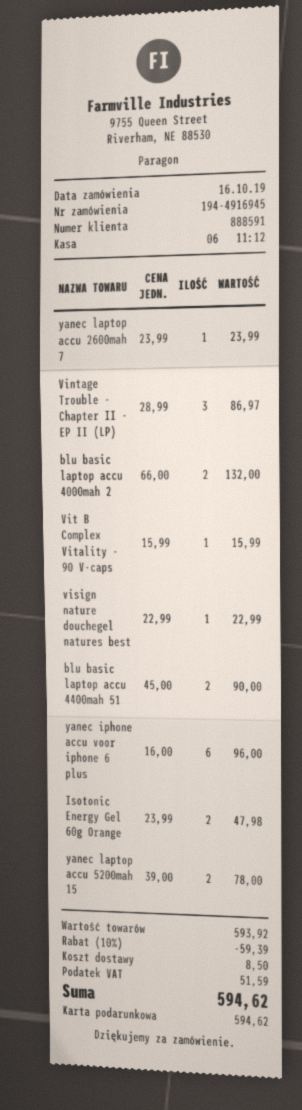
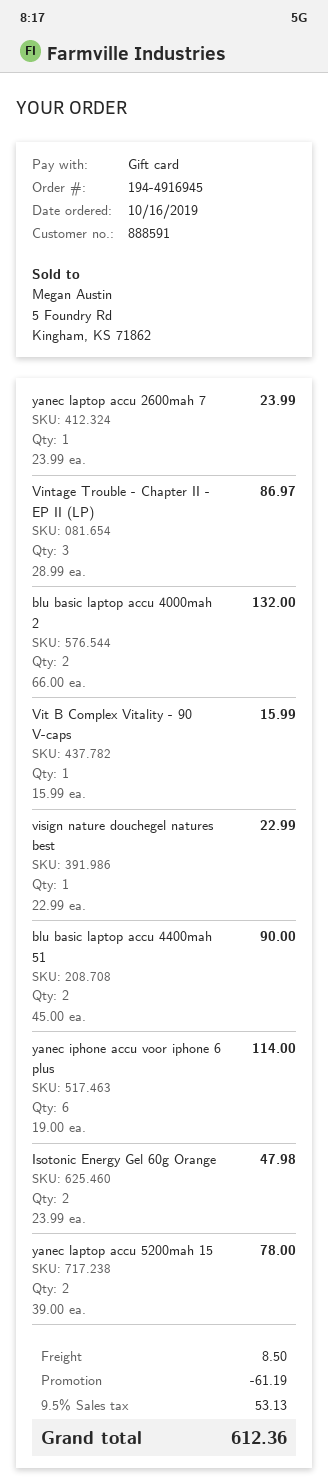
yanec iphone accu voor iphone 6 plus: 6 x 16.00 = 96.00 -> 6 x 19.00 = 114.00
discount: 59.39 -> 61.19
tax: 51.59 -> 53.13
total: 594.62 -> 612.36

